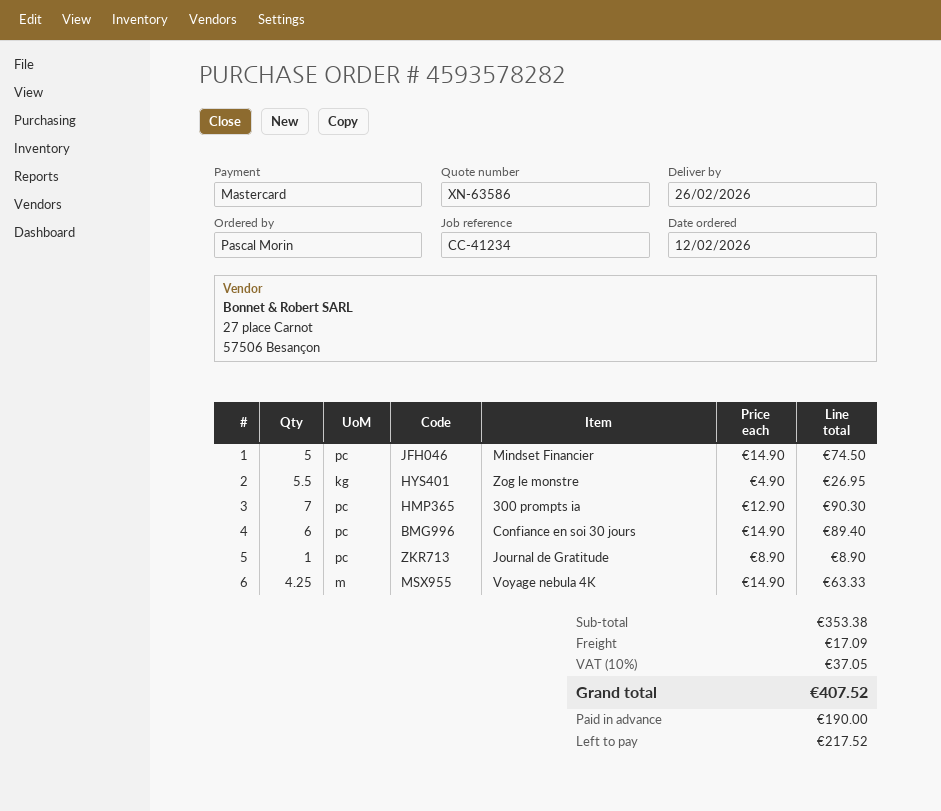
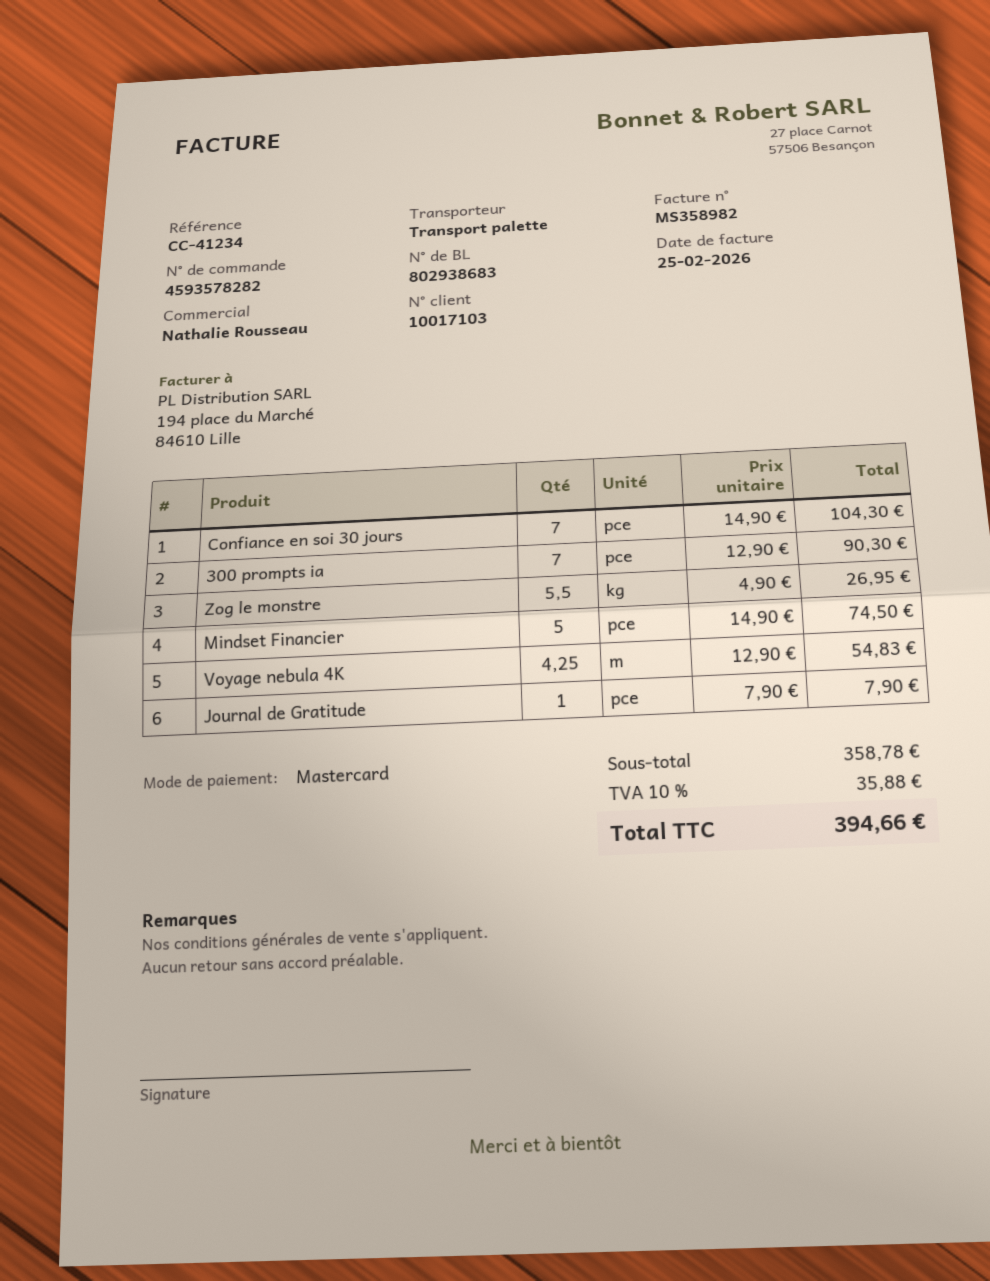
Confiance en soi 30 jours: 6 x 14.90 = 89.40 -> 7 x 14.90 = 104.30
Journal de Gratitude: 1 x 8.90 = 8.90 -> 1 x 7.90 = 7.90
Voyage nebula 4K: 4.25 x 14.90 = 63.33 -> 4.25 x 12.90 = 54.83
subtotal: 353.38 -> 358.78
shipping: 17.09 -> none
tax: 10% = 37.05 -> 10% = 35.88
total: 407.52 -> 394.66

